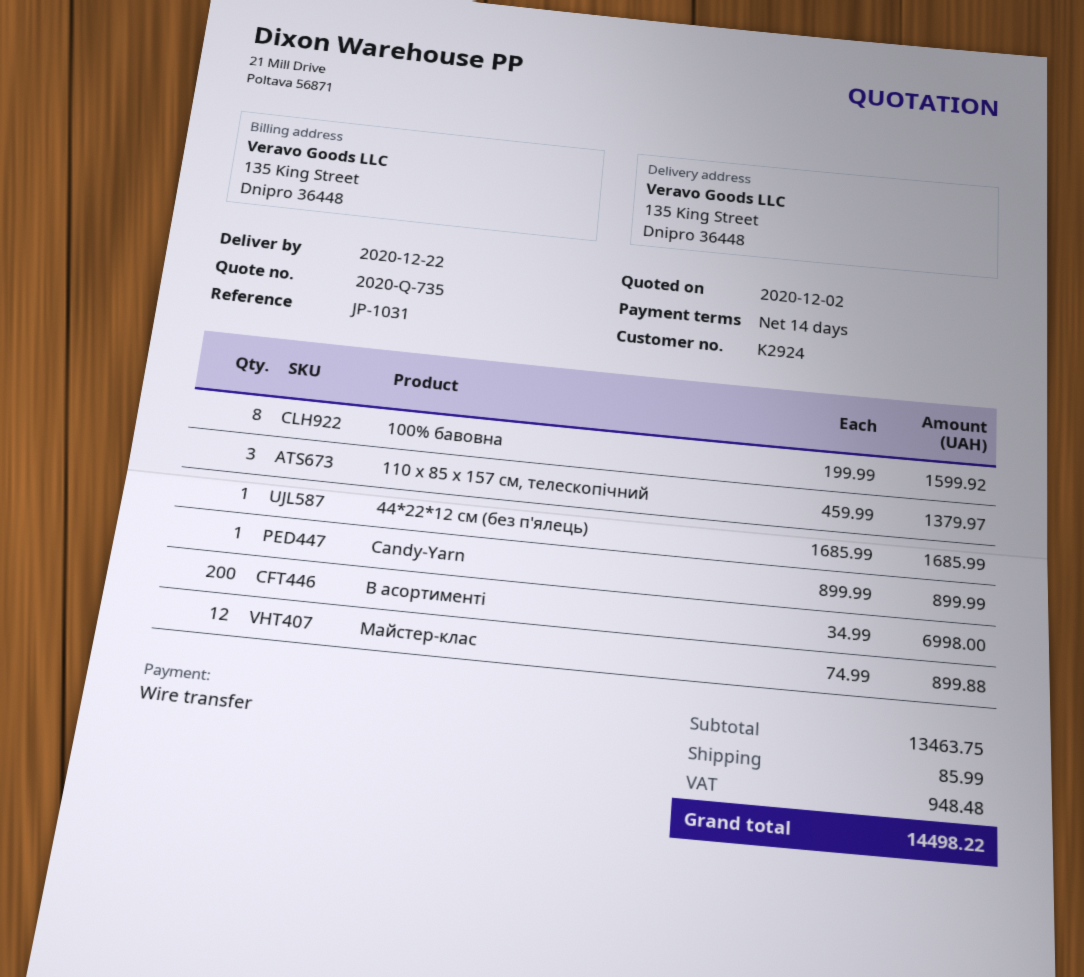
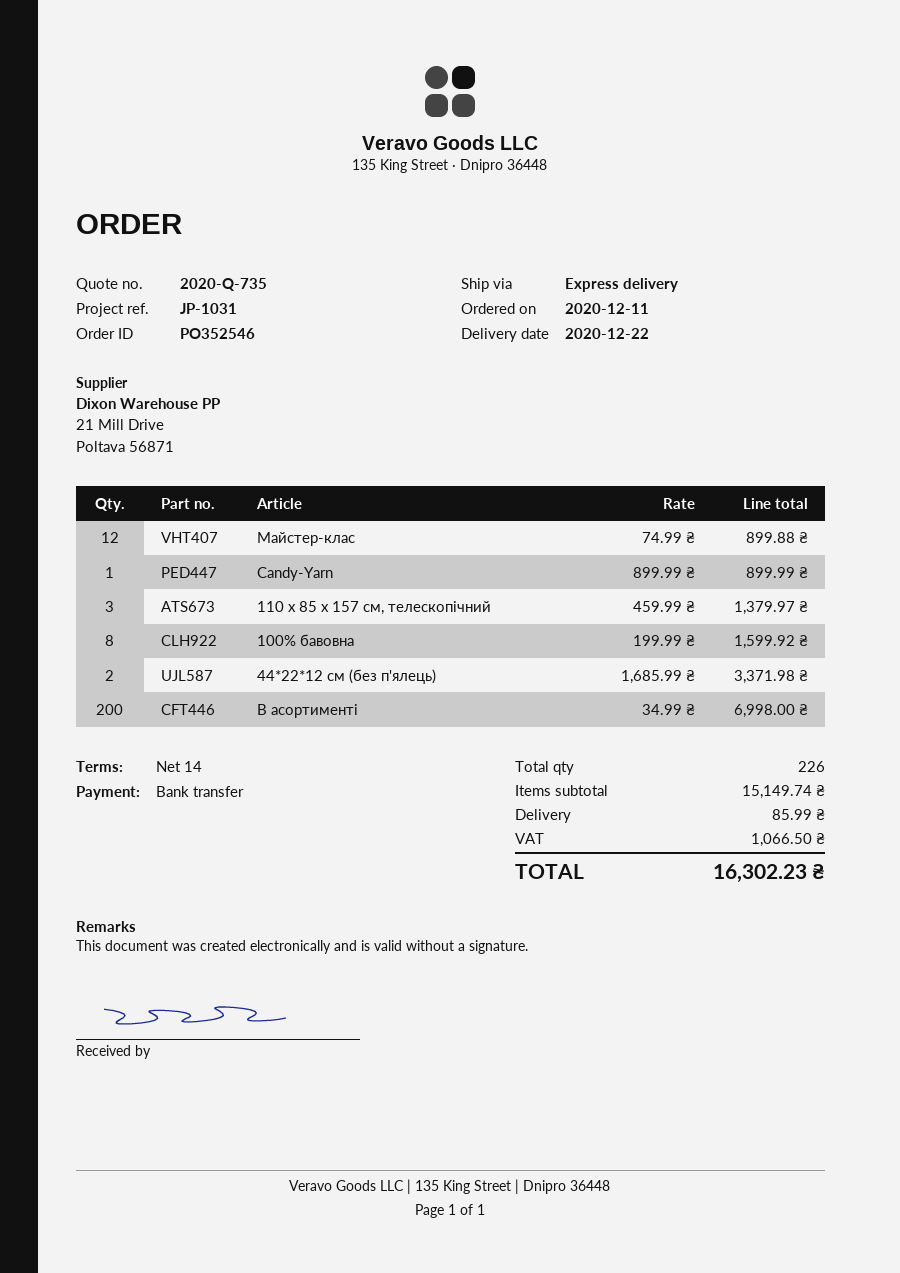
44*22*12 см (без п'ялець): 1 x 1685.99 = 1685.99 -> 2 x 1685.99 = 3371.98
subtotal: 13463.75 -> 15149.74
tax: 948.48 -> 1066.50
total: 14498.22 -> 16302.23

